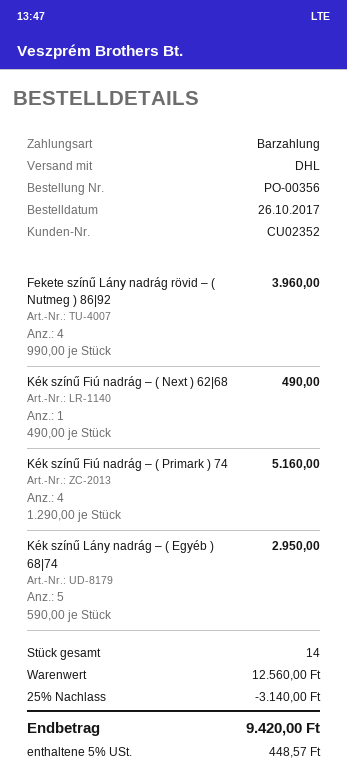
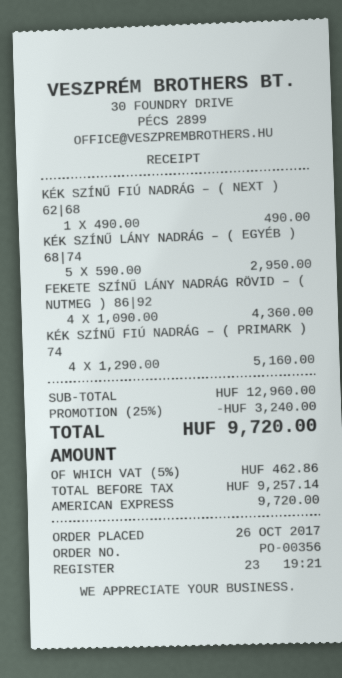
payment method: cash -> American Express
Fekete színű Lány nadrág rövid – ( Nutmeg ) 86|92: 4 x 990.00 = 3960.00 -> 4 x 1090.00 = 4360.00
subtotal: 12560.00 -> 12960.00
discount: 25% = 3140.00 -> 25% = 3240.00
tax: 5% = 448.57 -> 5% = 462.86
total: 9420.00 -> 9720.00

